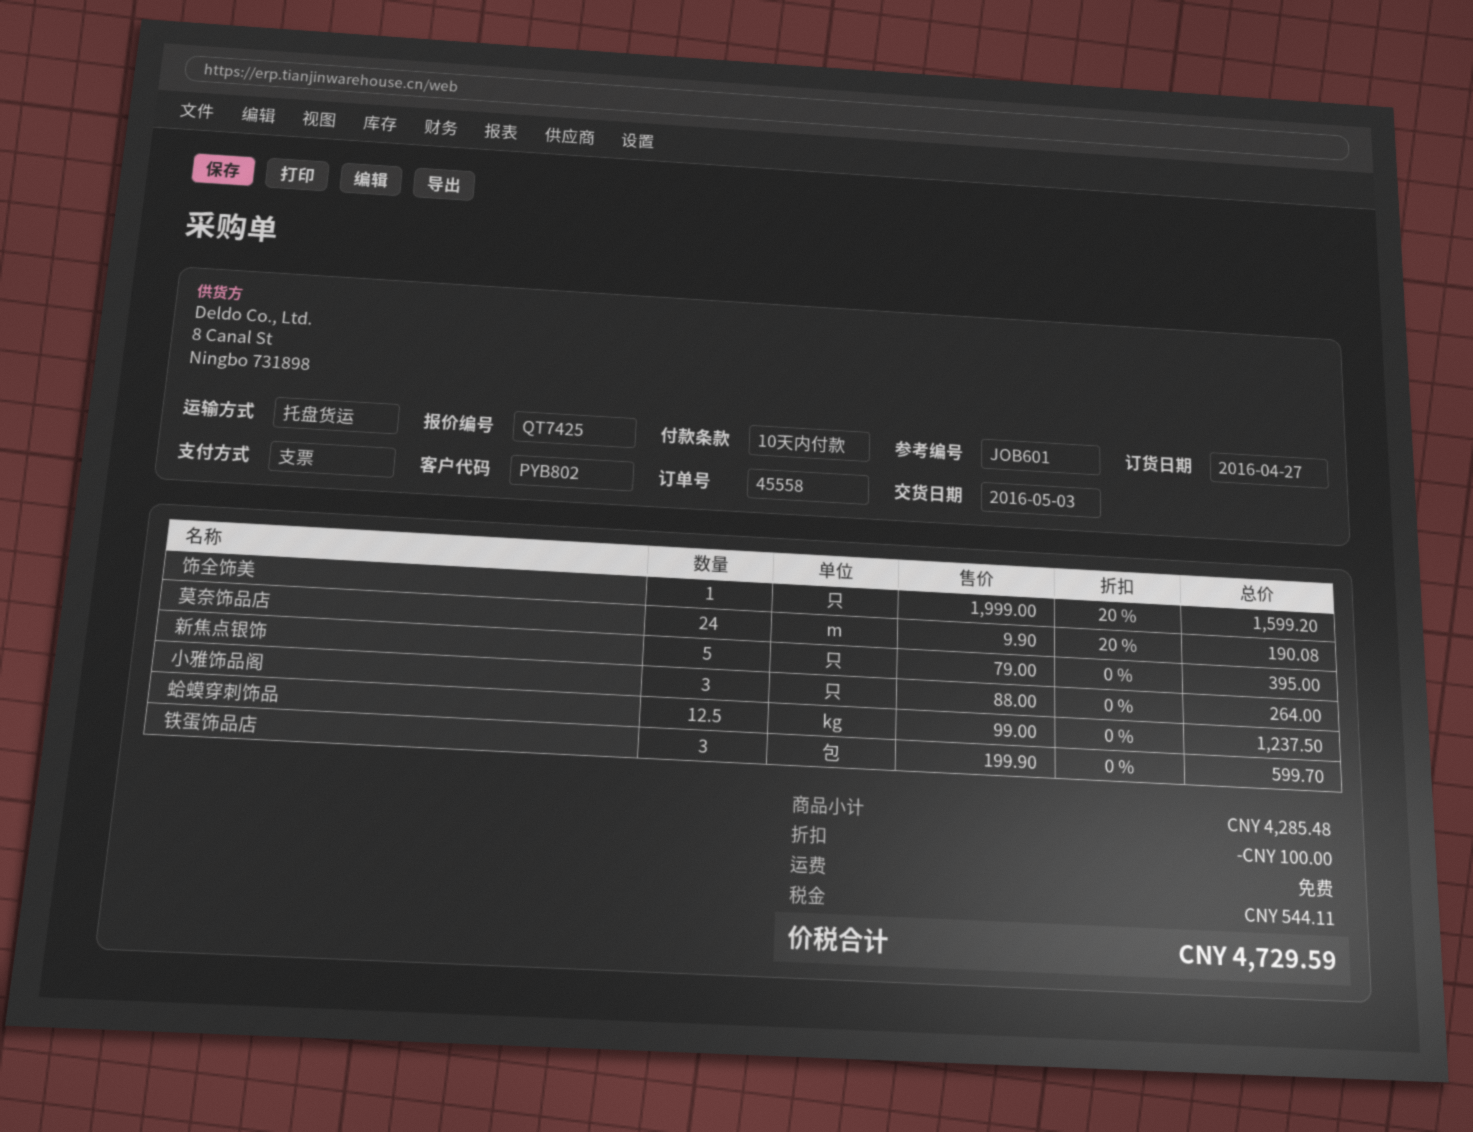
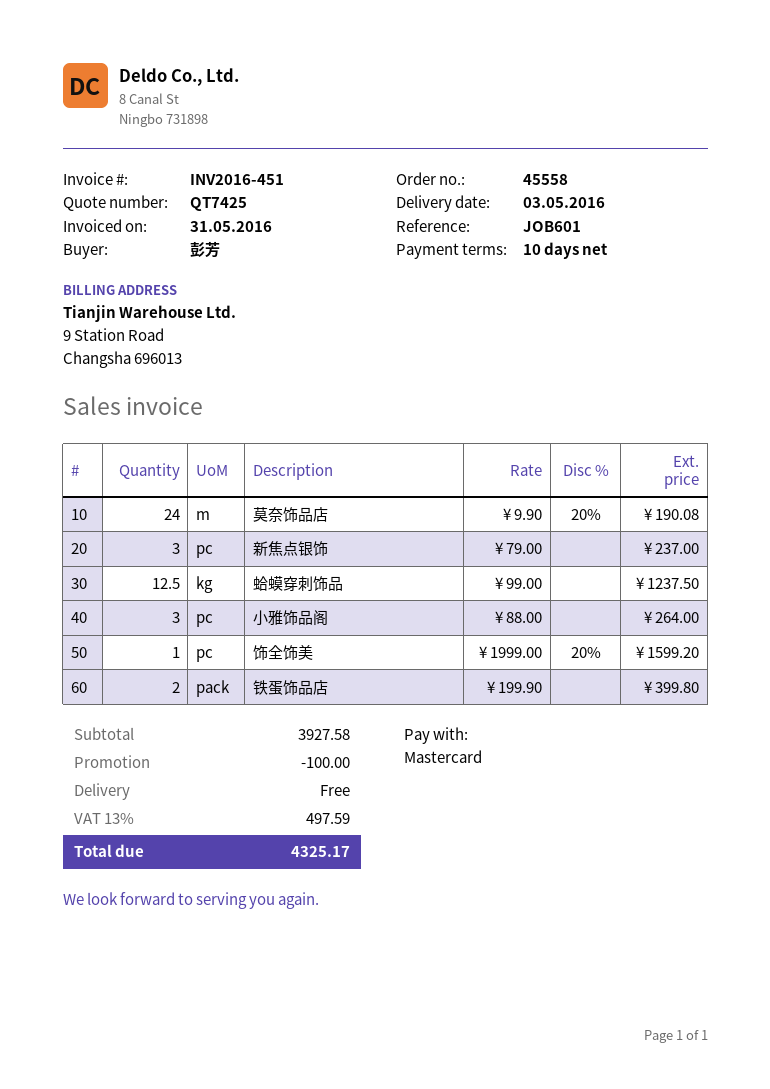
payment method: cheque -> Mastercard
新焦点银饰: 5 x 79.00 = 395.00 -> 3 x 79.00 = 237.00
铁蛋饰品店: 3 x 199.90 = 599.70 -> 2 x 199.90 = 399.80
subtotal: 4285.48 -> 3927.58
tax: 544.11 -> 497.59
total: 4729.59 -> 4325.17

